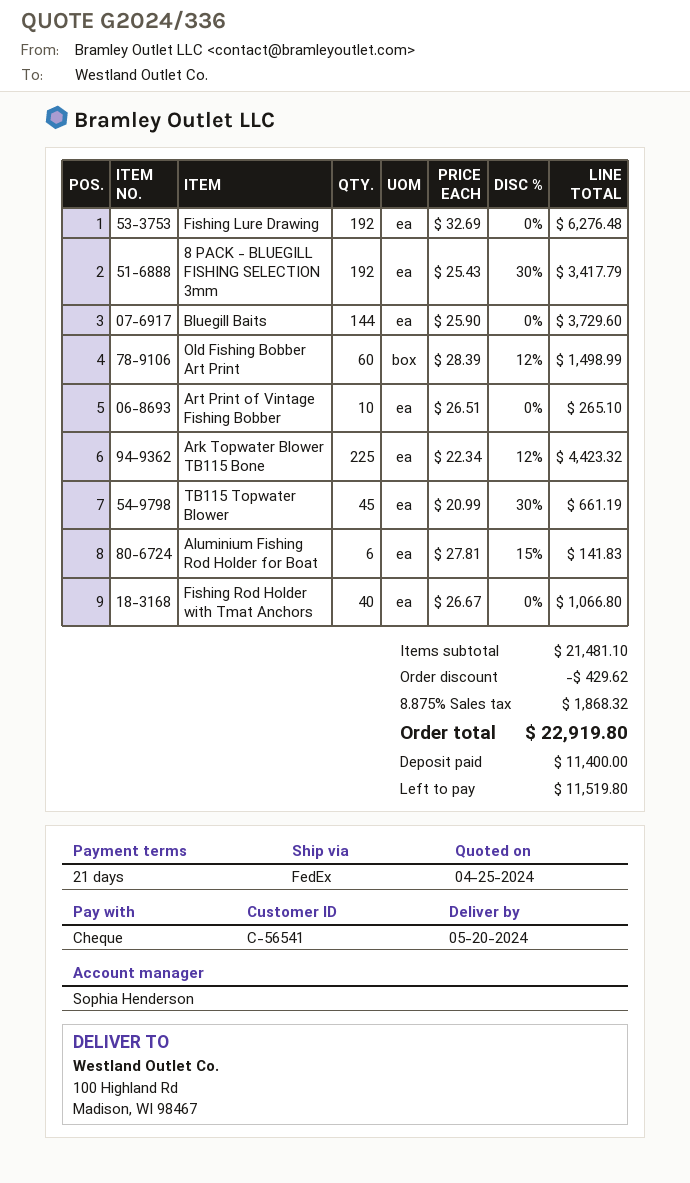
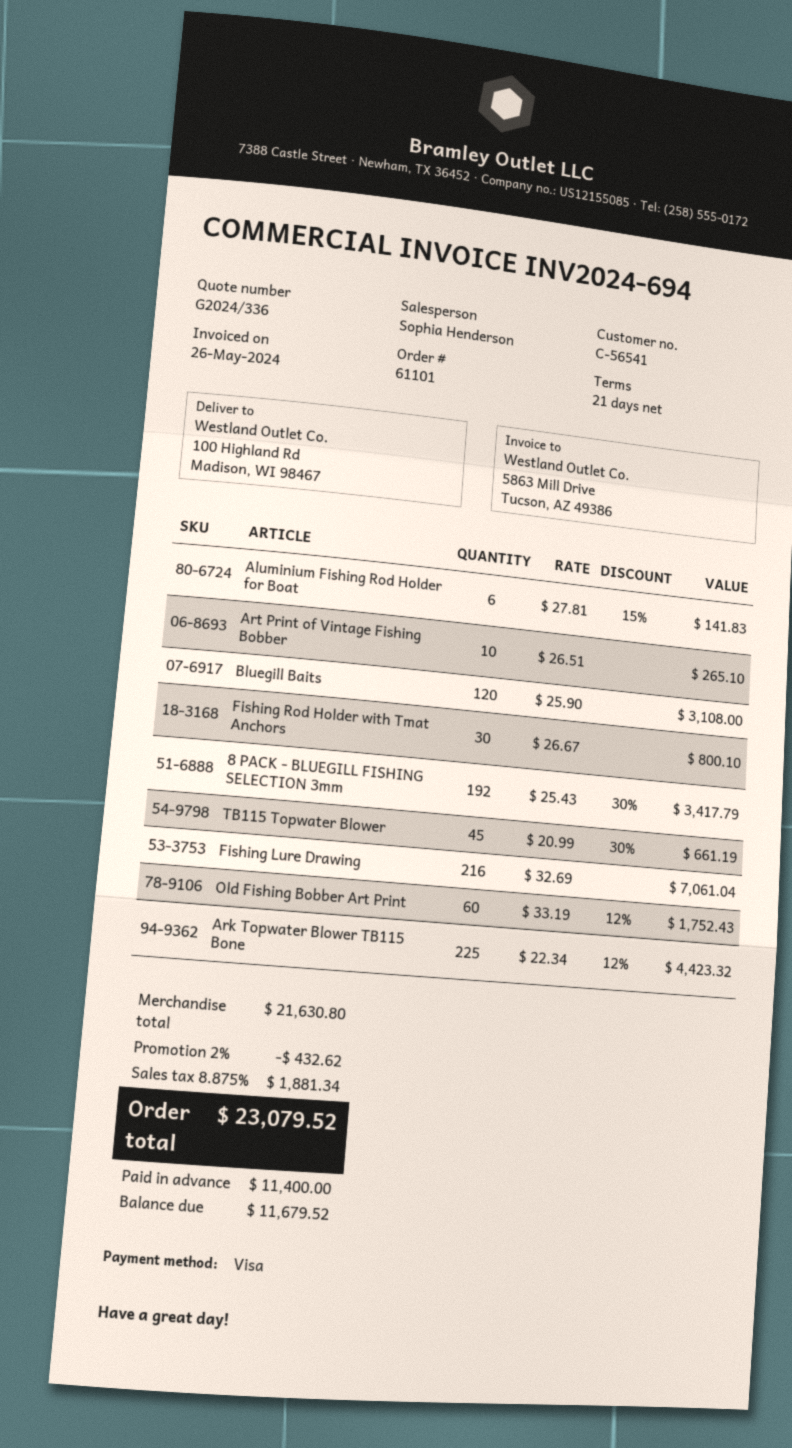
payment method: cheque -> Visa
Fishing Lure Drawing: 192 x 32.69 = 6276.48 -> 216 x 32.69 = 7061.04
Bluegill Baits: 144 x 25.90 = 3729.60 -> 120 x 25.90 = 3108.00
Old Fishing Bobber Art Print: 60 x 28.39 - 12% = 1498.99 -> 60 x 33.19 - 12% = 1752.43
Fishing Rod Holder with Tmat Anchors: 40 x 26.67 = 1066.80 -> 30 x 26.67 = 800.10
subtotal: 21481.10 -> 21630.80
discount: 429.62 -> 432.62
tax: 8.875% = 1868.32 -> 8.875% = 1881.34
total: 22919.80 -> 23079.52
balance: 11519.80 -> 11679.52

